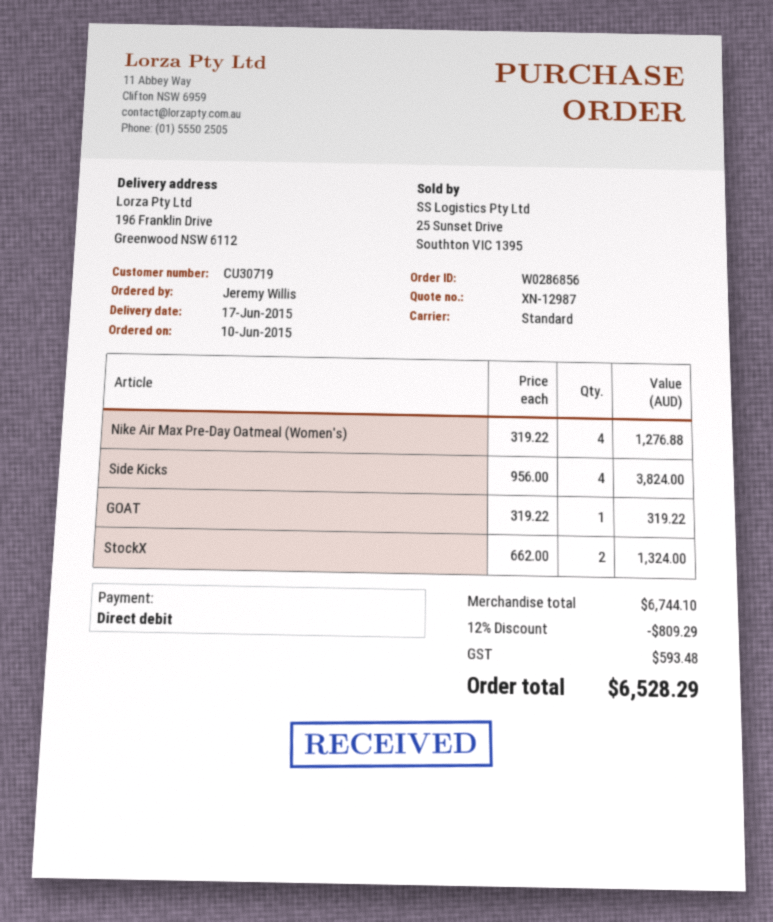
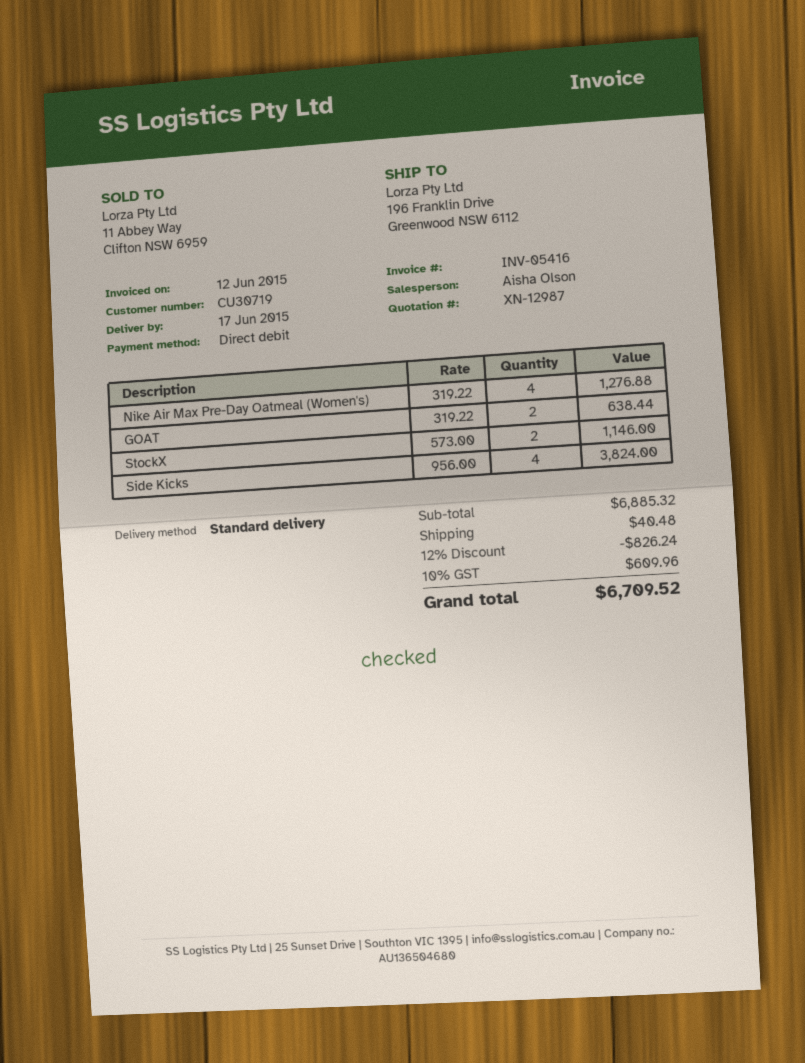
GOAT: 1 x 319.22 = 319.22 -> 2 x 319.22 = 638.44
StockX: 2 x 662.00 = 1324.00 -> 2 x 573.00 = 1146.00
subtotal: 6744.10 -> 6885.32
discount: 12% = 809.29 -> 12% = 826.24
shipping: none -> 40.48
tax: 593.48 -> 609.96
total: 6528.29 -> 6709.52

